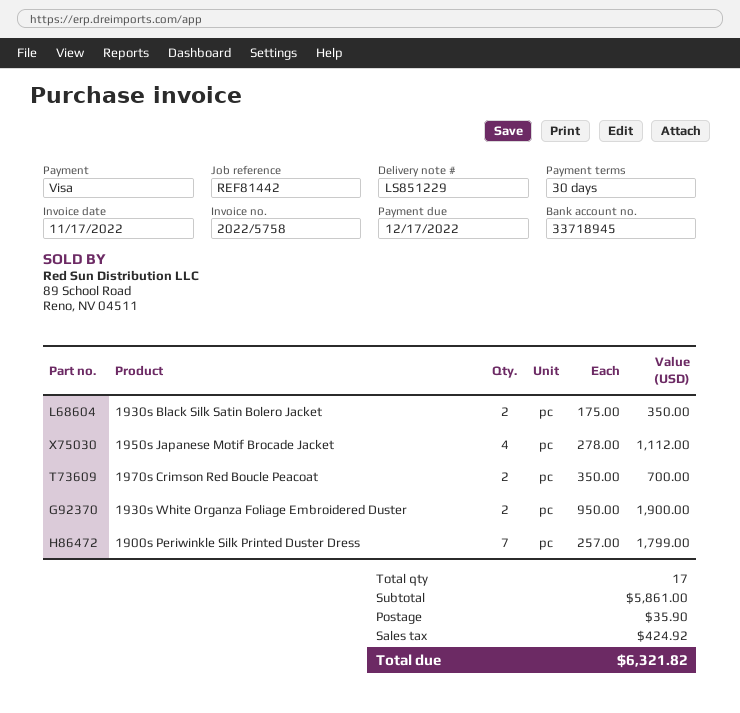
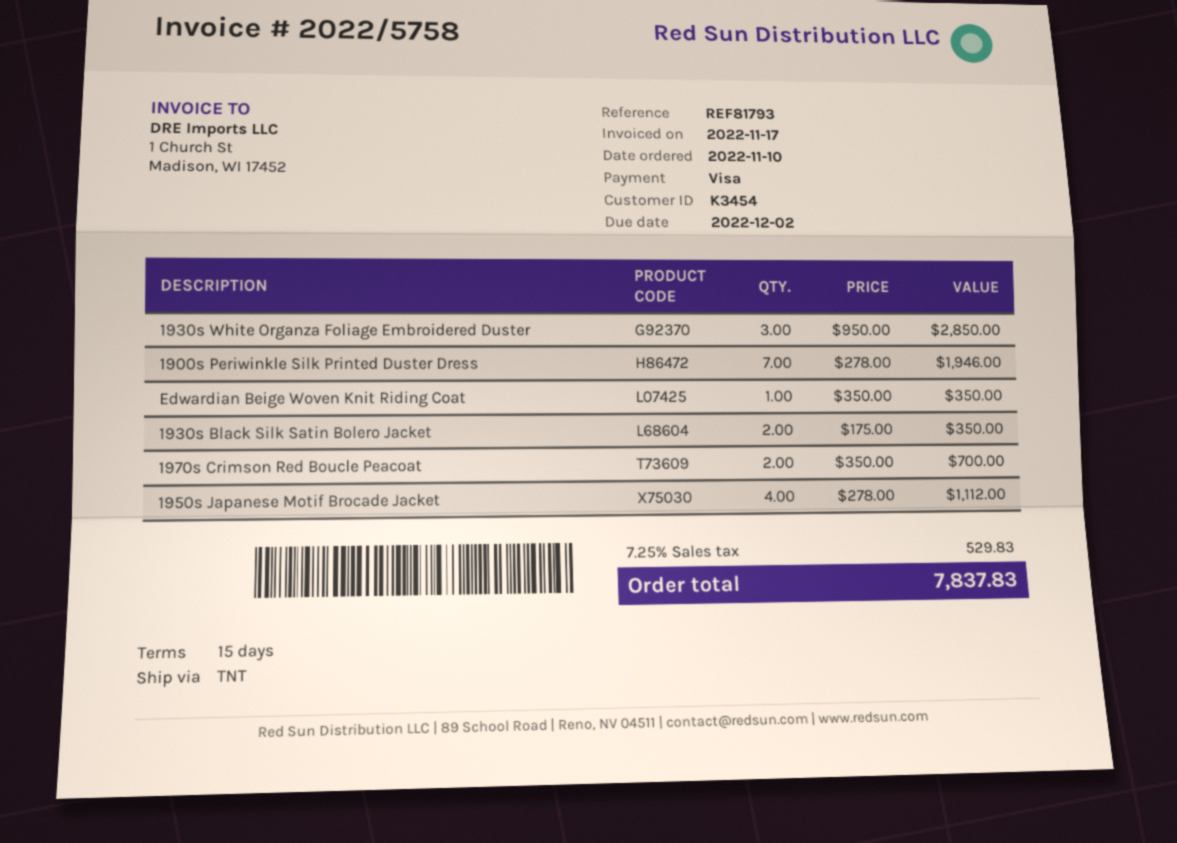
payment terms: 30 days -> 15 days
due date: 2022-12-17 -> 2022-12-02
reference: REF81442 -> REF81793
1930s White Organza Foliage Embroidered Duster: 2 x 950.00 = 1900.00 -> 3 x 950.00 = 2850.00
1900s Periwinkle Silk Printed Duster Dress: 7 x 257.00 = 1799.00 -> 7 x 278.00 = 1946.00
Edwardian Beige Woven Knit Riding Coat: none -> 1 x 350.00 = 350.00
shipping: 35.90 -> none
tax: 424.92 -> 529.83
total: 6321.82 -> 7837.83

